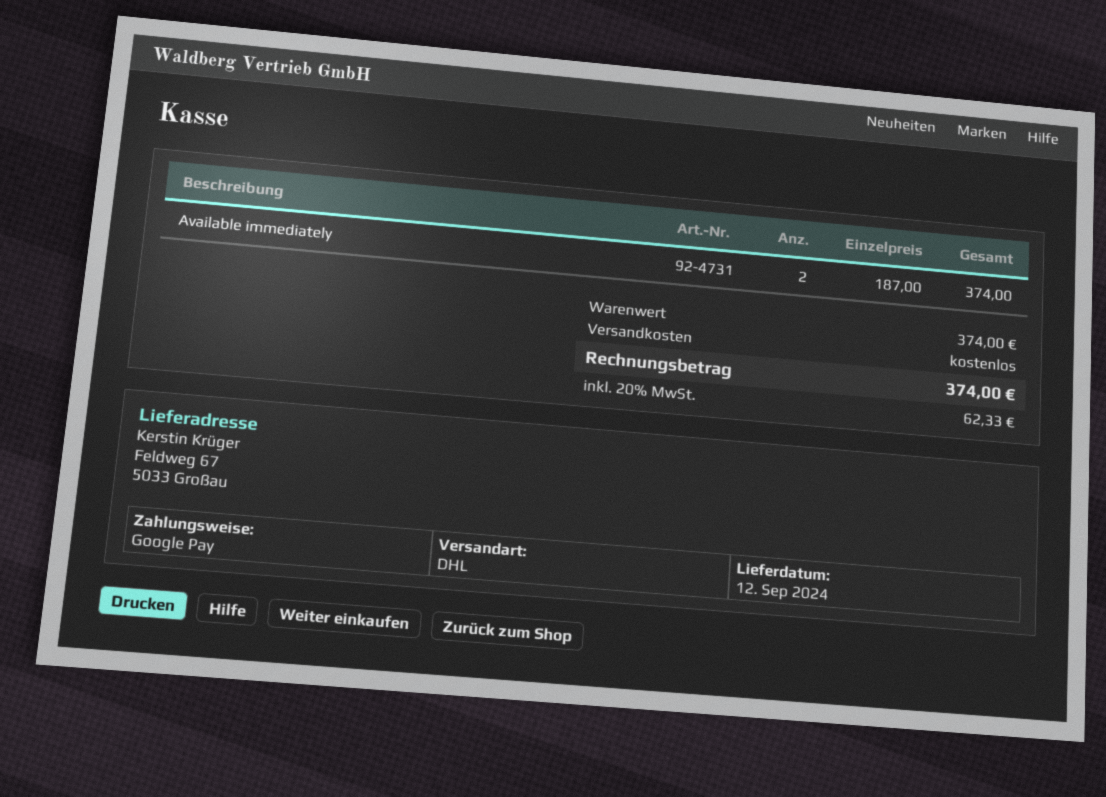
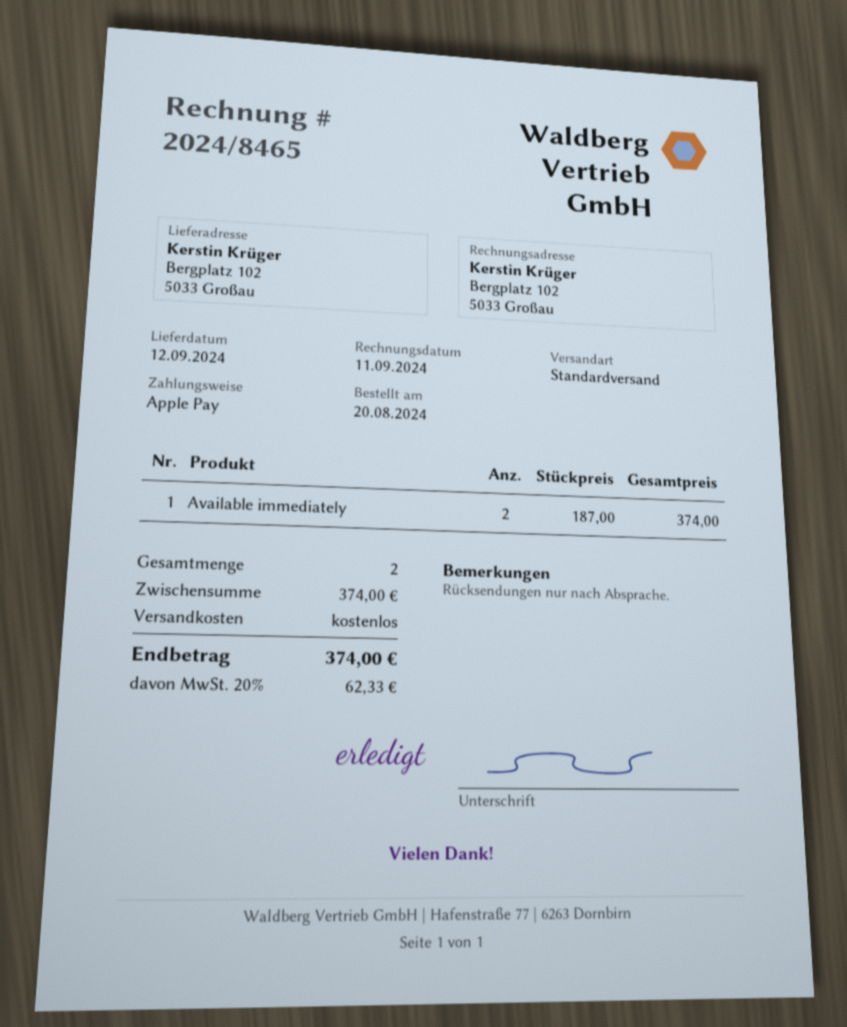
payment method: Google Pay -> Apple Pay
shipping method: DHL -> standard
ship to: Feldweg 67, 5033 Großau -> Bergplatz 102, 5033 Großau

